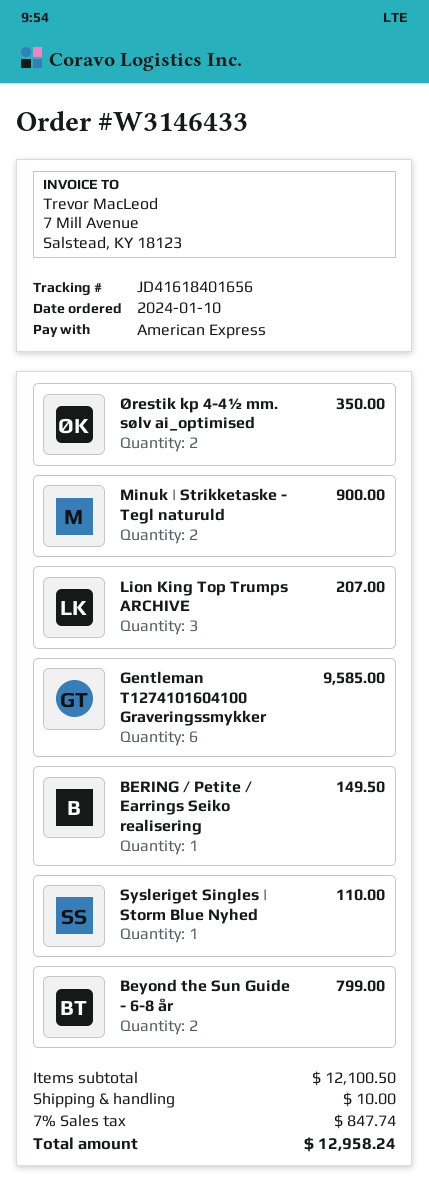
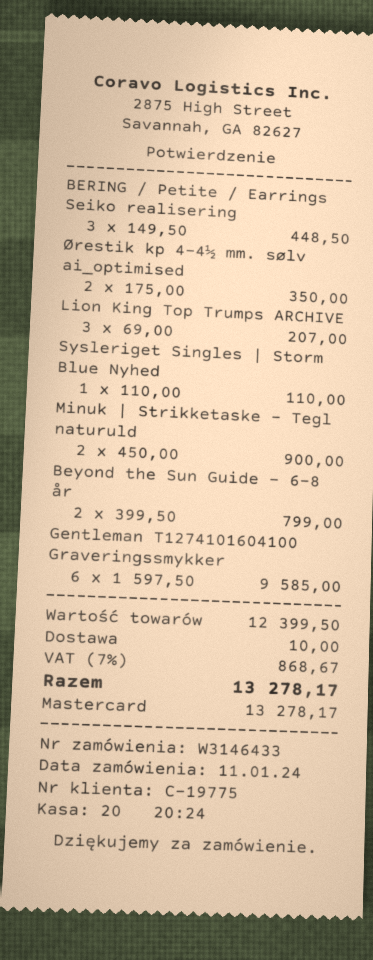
order date: 2024-01-10 -> 2024-01-11
payment method: American Express -> Mastercard
BERING / Petite / Earrings Seiko realisering: 1 for 149.50 -> 3 for 448.50
subtotal: 12100.50 -> 12399.50
tax: 7% = 847.74 -> 7% = 868.67
total: 12958.24 -> 13278.17

